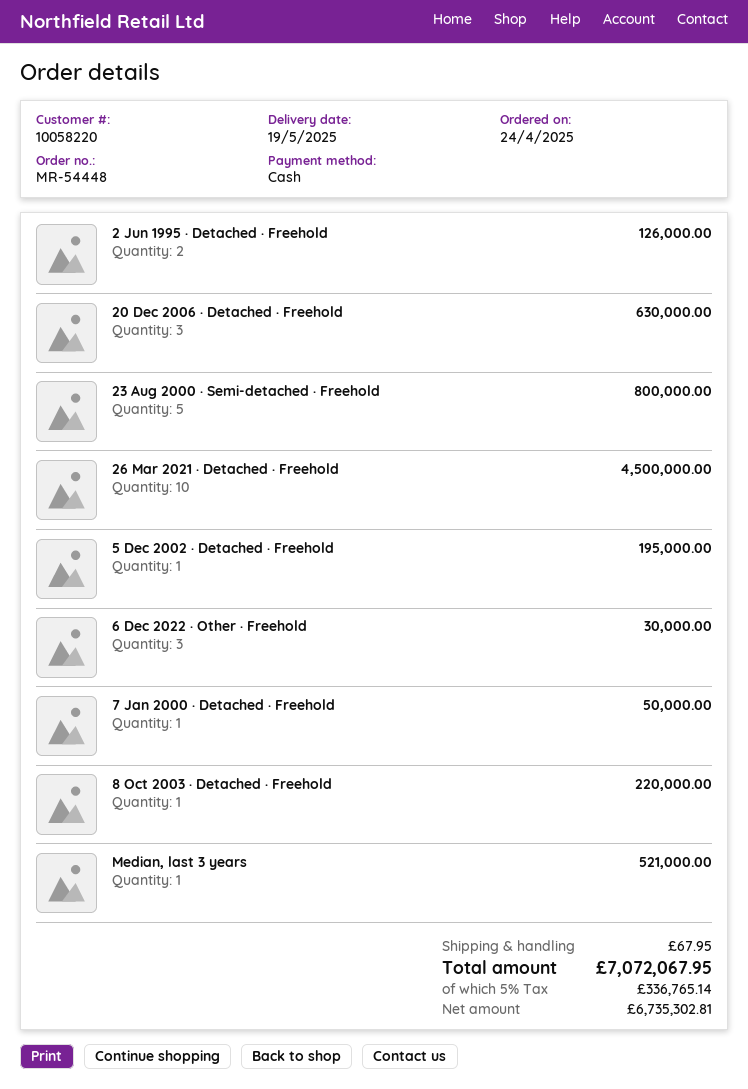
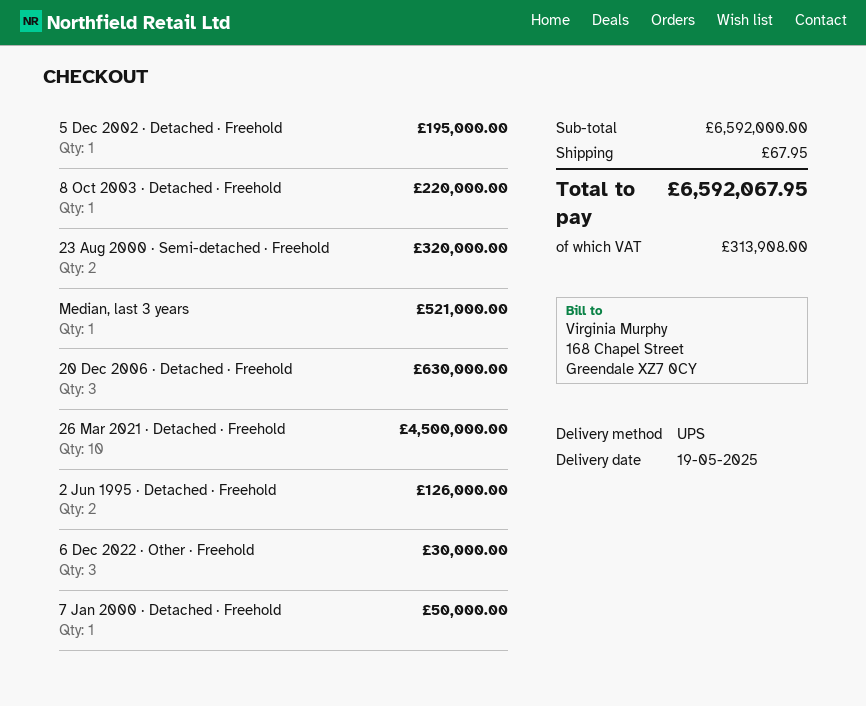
23 Aug 2000 · Semi-detached · Freehold: 5 for 800000.00 -> 2 for 320000.00
tax: 336765.14 -> 313908.00
total: 7072067.95 -> 6592067.95

